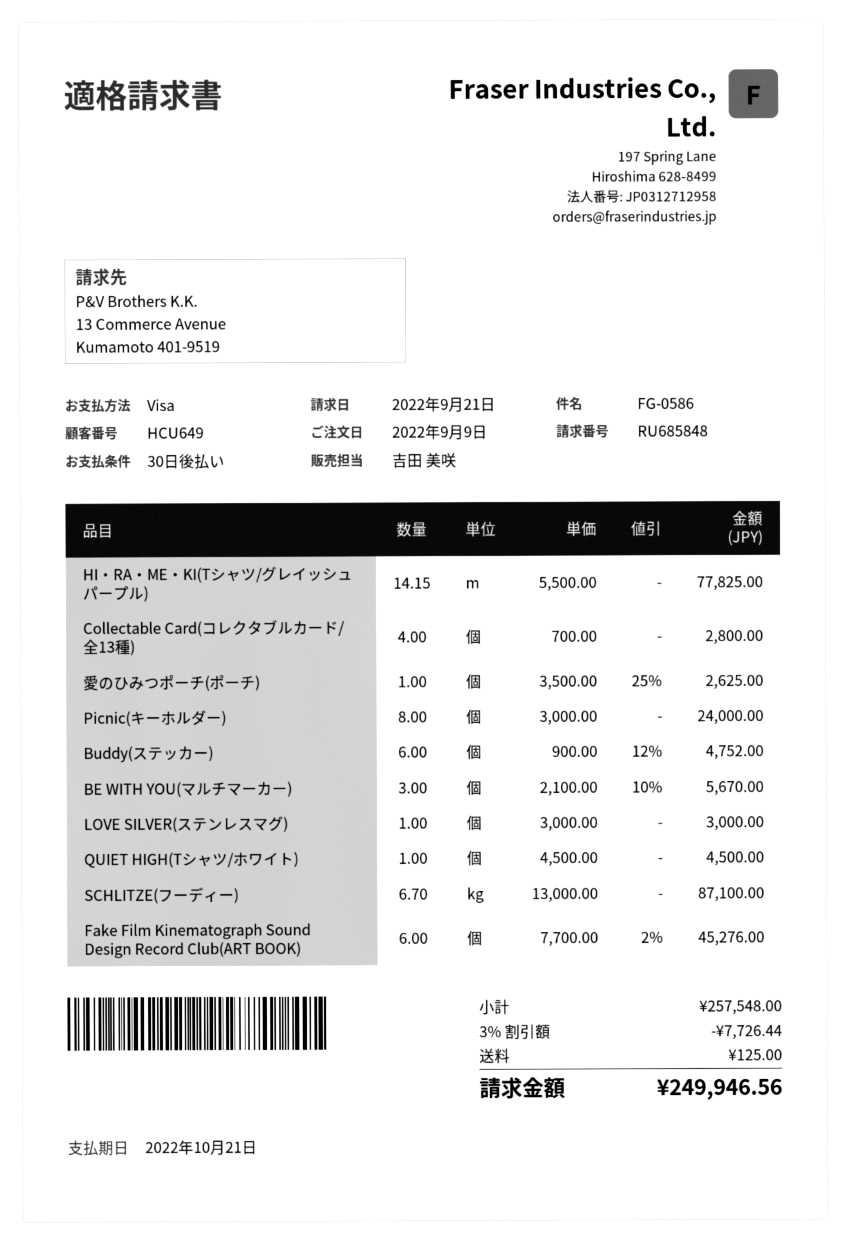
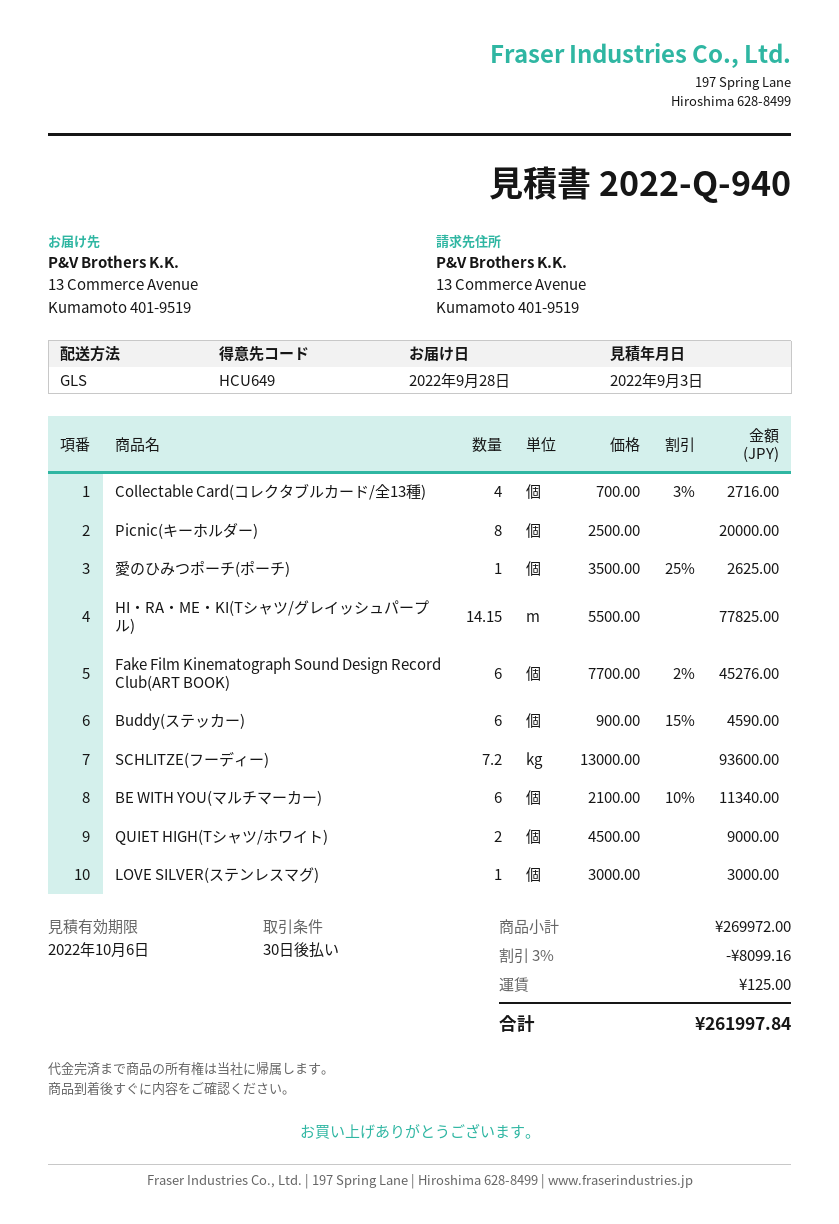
Collectable Card(コレクタブルカード/全13種): 4 x 700.00 = 2800.00 -> 4 x 700.00 - 3% = 2716.00
Picnic(キーホルダー): 8 x 3000.00 = 24000.00 -> 8 x 2500.00 = 20000.00
Buddy(ステッカー): 6 x 900.00 - 12% = 4752.00 -> 6 x 900.00 - 15% = 4590.00
BE WITH YOU(マルチマーカー): 3 x 2100.00 - 10% = 5670.00 -> 6 x 2100.00 - 10% = 11340.00
QUIET HIGH(Tシャツ/ホワイト): 1 x 4500.00 = 4500.00 -> 2 x 4500.00 = 9000.00
SCHLITZE(フーディー): 6.7 x 13000.00 = 87100.00 -> 7.2 x 13000.00 = 93600.00
subtotal: 257548.00 -> 269972.00
discount: 3% = 7726.44 -> 3% = 8099.16
total: 249946.56 -> 261997.84

